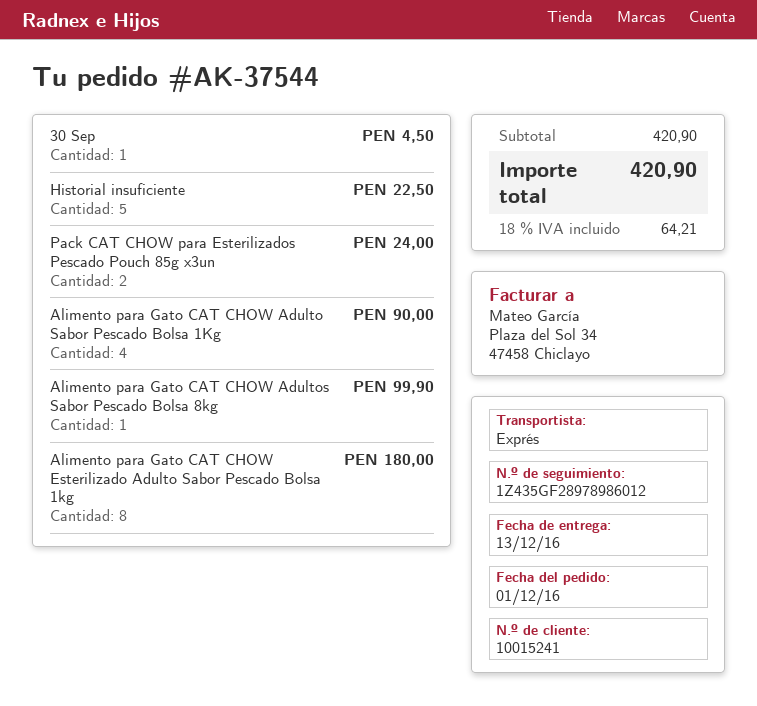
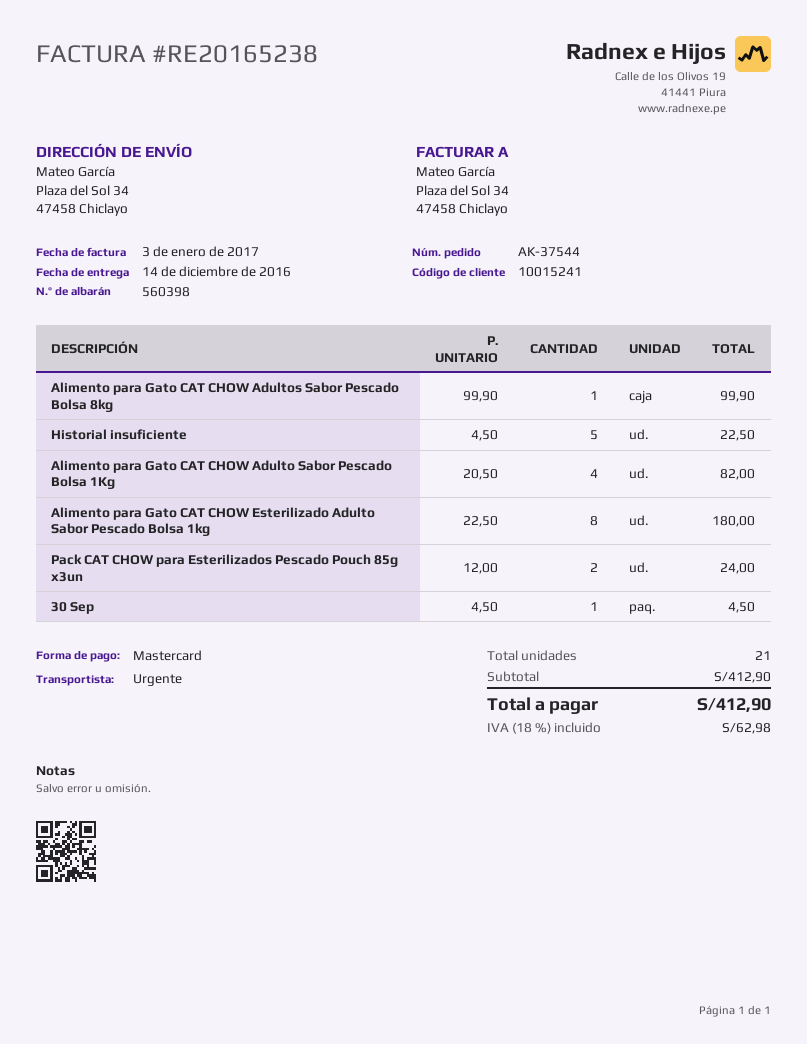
delivery date: 2016-12-13 -> 2016-12-14
Alimento para Gato CAT CHOW Adulto Sabor Pescado Bolsa 1Kg: 4 for 90.00 -> 4 for 82.00
subtotal: 420.90 -> 412.90
tax: 18% = 64.21 -> 18% = 62.98
total: 420.90 -> 412.90

